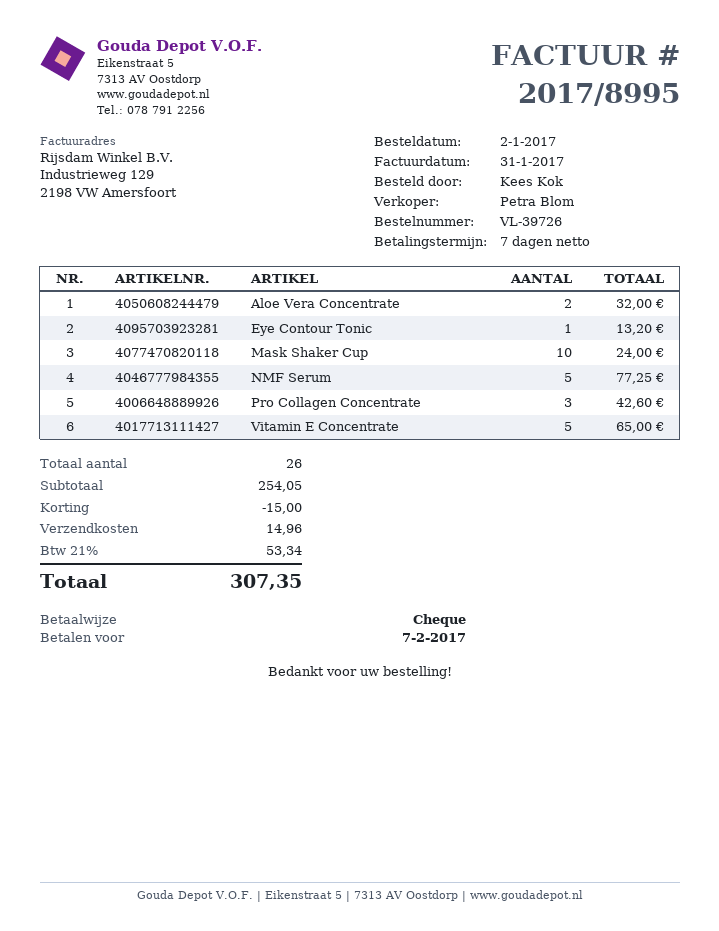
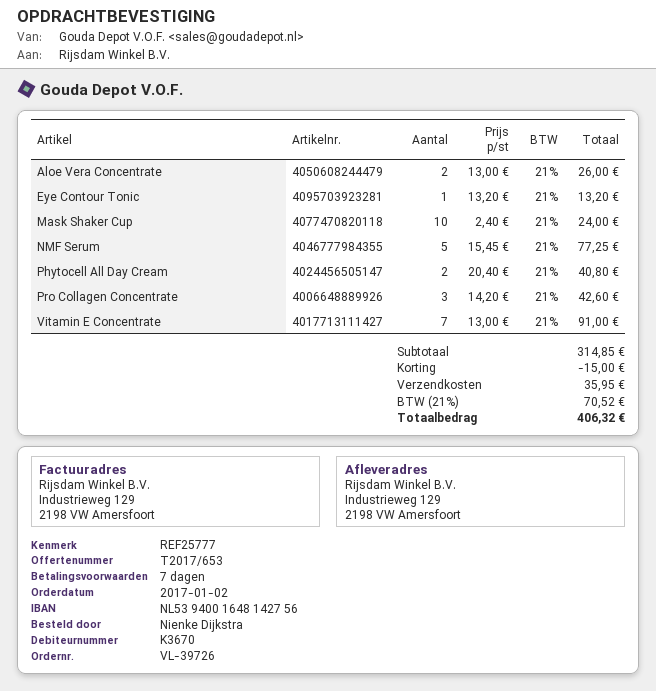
ordered by: Kees Kok -> Nienke Dijkstra
Aloe Vera Concentrate: 2 for 32.00 -> 2 for 26.00
Vitamin E Concentrate: 5 for 65.00 -> 7 for 91.00
Phytocell All Day Cream: none -> 2 for 40.80
subtotal: 254.05 -> 314.85
shipping: 14.96 -> 35.95
tax: 21% = 53.34 -> 21% = 70.52
total: 307.35 -> 406.32

